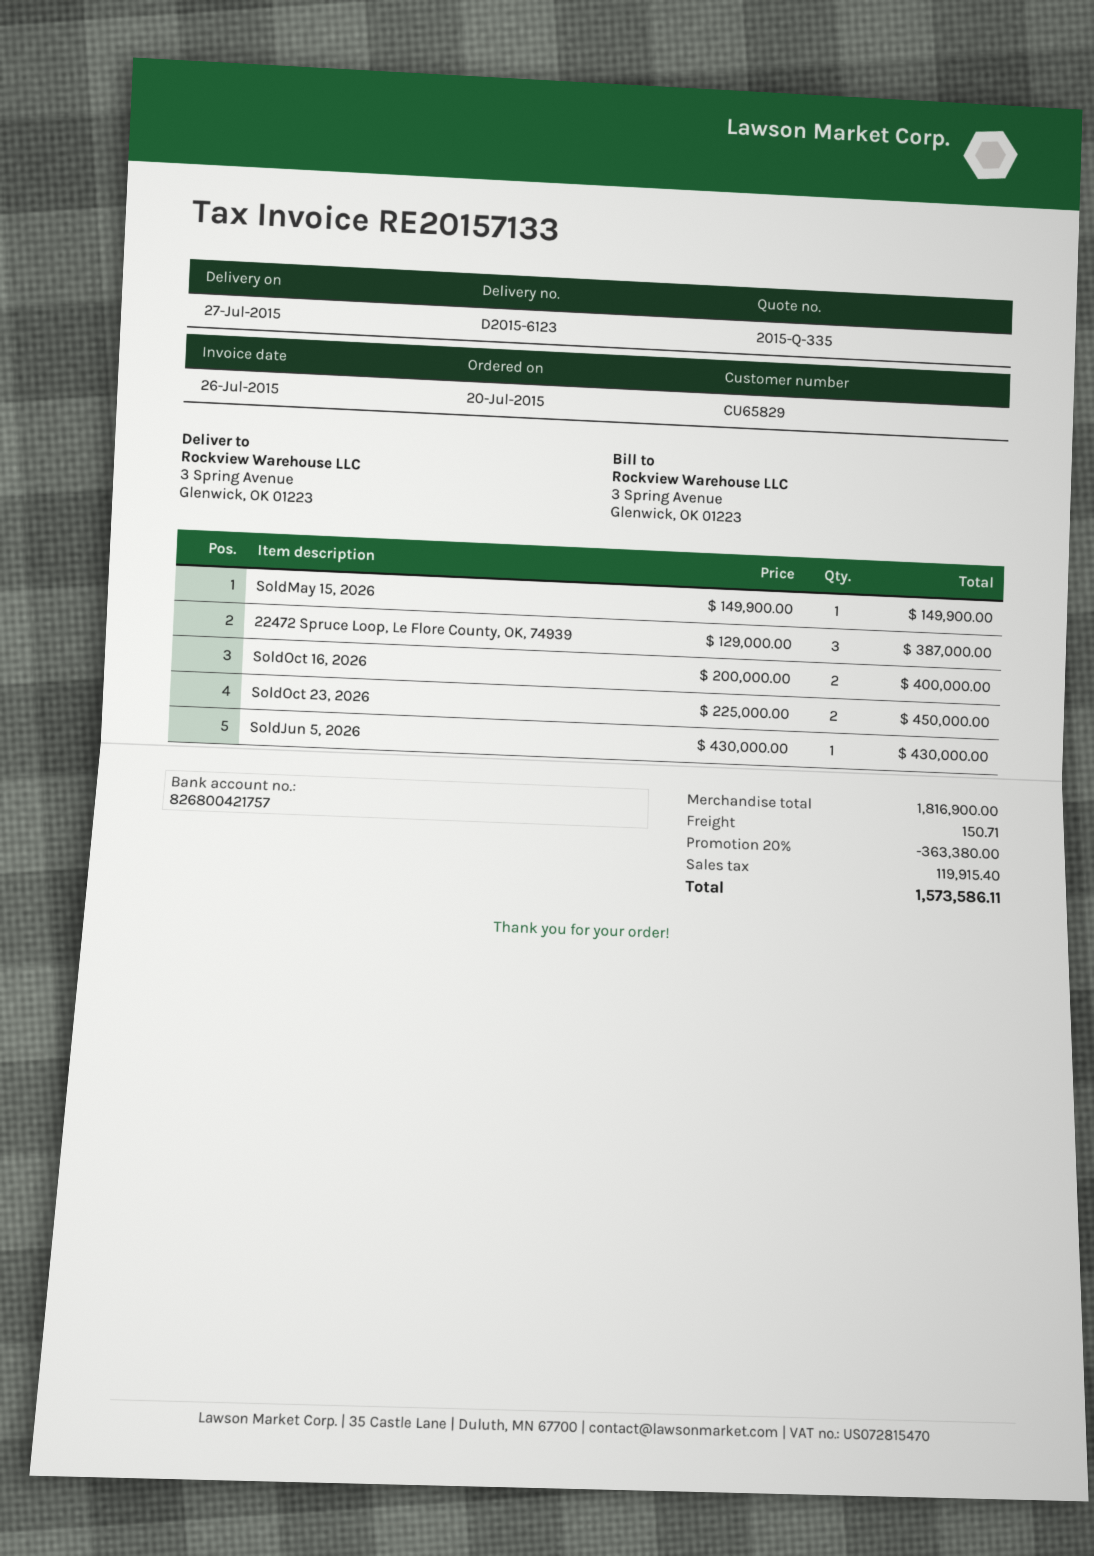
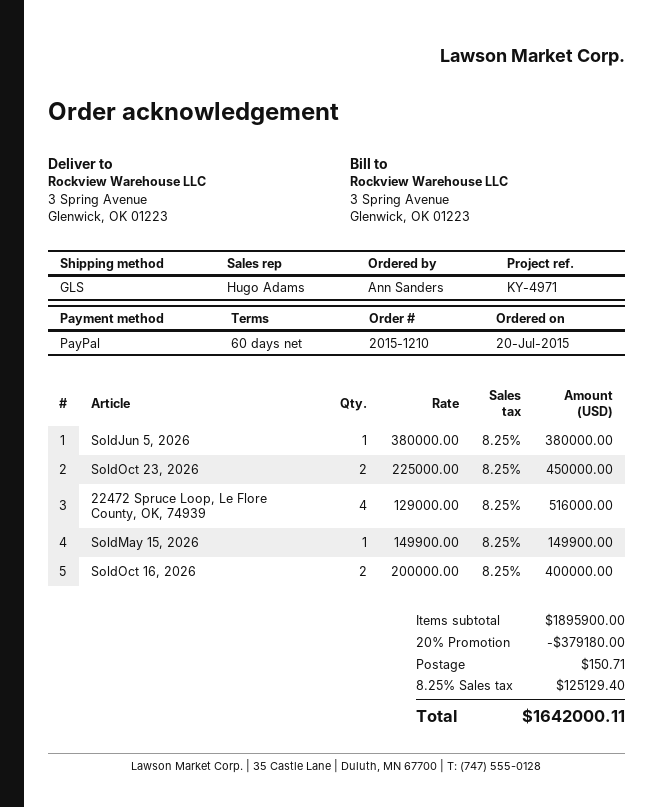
22472 Spruce Loop, Le Flore County, OK, 74939: 3 x 129000.00 = 387000.00 -> 4 x 129000.00 = 516000.00
SoldJun 5, 2026: 1 x 430000.00 = 430000.00 -> 1 x 380000.00 = 380000.00
subtotal: 1816900.00 -> 1895900.00
discount: 20% = 363380.00 -> 20% = 379180.00
tax: 119915.40 -> 125129.40
total: 1573586.11 -> 1642000.11

